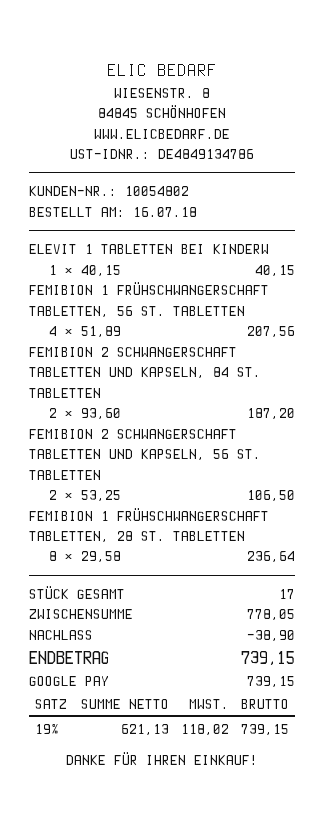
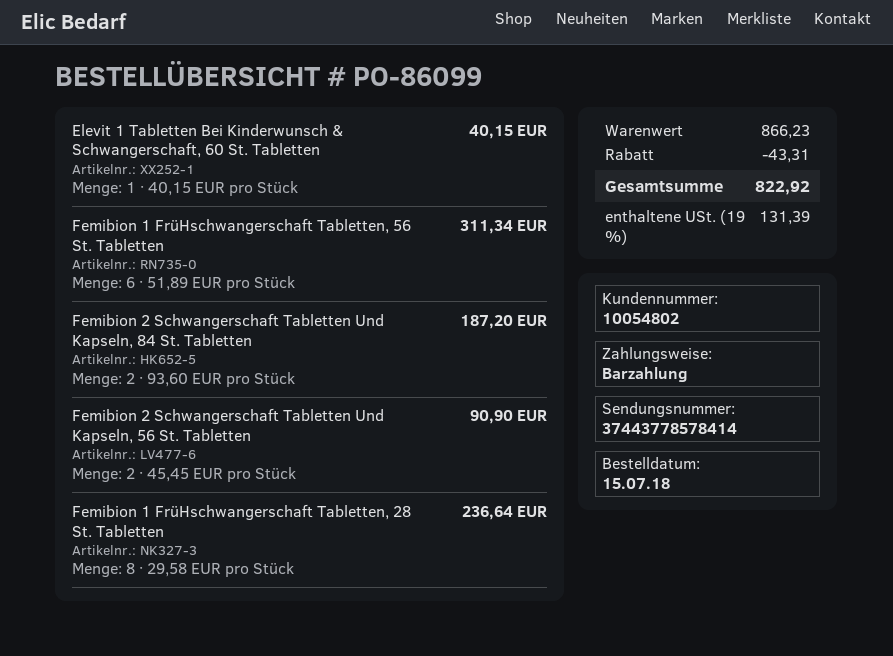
order date: 2018-07-16 -> 2018-07-15
payment method: Google Pay -> cash
FEMIBION 1 FRÜHSCHWANGERSCHAFT TABLETTEN, 56 ST. TABLETTEN: 4 x 51.89 = 207.56 -> 6 x 51.89 = 311.34
FEMIBION 2 SCHWANGERSCHAFT TABLETTEN UND KAPSELN, 56 ST. TABLETTEN: 2 x 53.25 = 106.50 -> 2 x 45.45 = 90.90
subtotal: 778.05 -> 866.23
discount: 38.90 -> 43.31
tax: 19% = 118.02 -> 19% = 131.39
total: 739.15 -> 822.92

